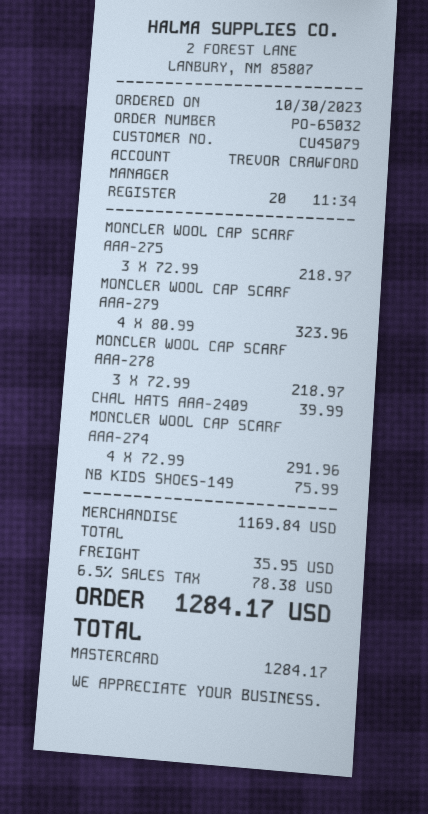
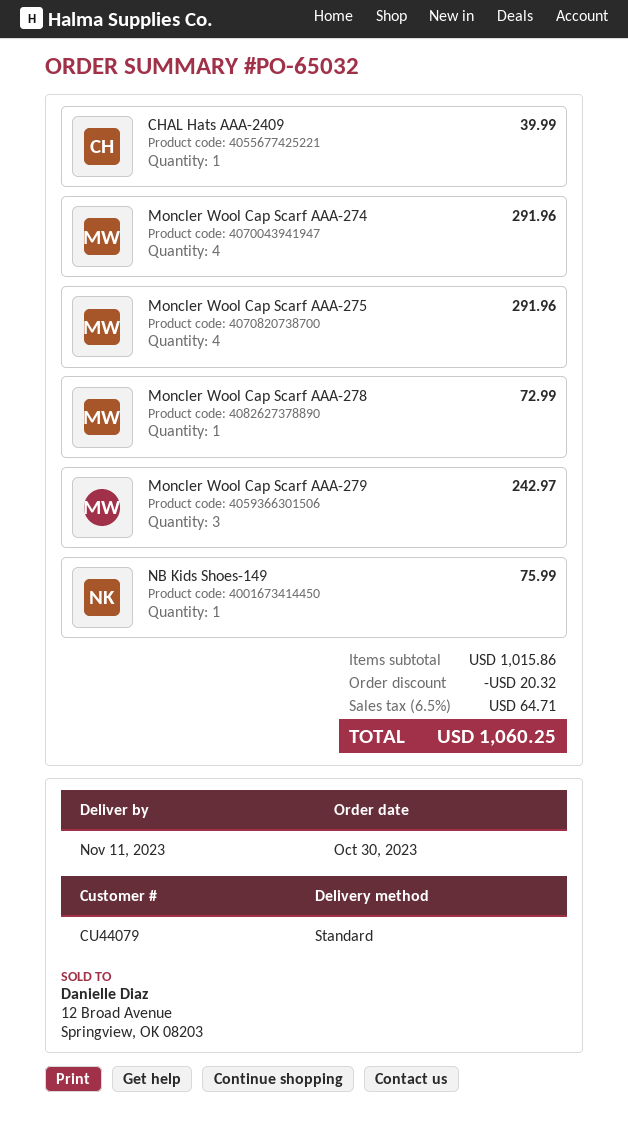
customer number: CU45079 -> CU44079
MONCLER WOOL CAP SCARF AAA-275: 3 for 218.97 -> 4 for 291.96
MONCLER WOOL CAP SCARF AAA-279: 4 for 323.96 -> 3 for 242.97
MONCLER WOOL CAP SCARF AAA-278: 3 for 218.97 -> 1 for 72.99
subtotal: 1169.84 -> 1015.86
discount: none -> 20.32
shipping: 35.95 -> none
tax: 6.5% = 78.38 -> 6.5% = 64.71
total: 1284.17 -> 1060.25

